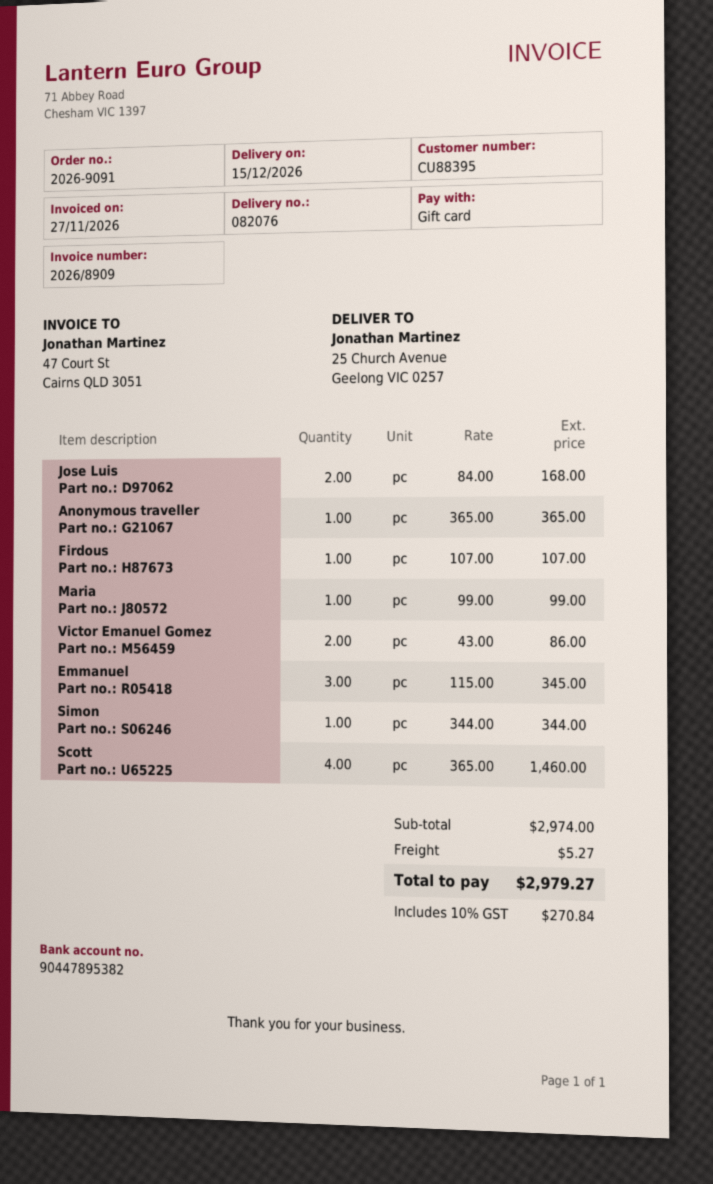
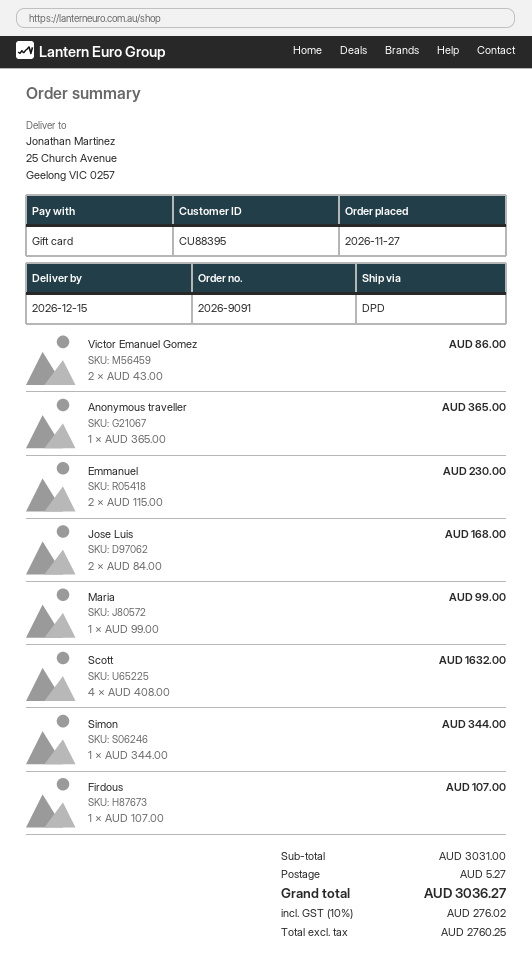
Emmanuel: 3 x 115.00 = 345.00 -> 2 x 115.00 = 230.00
Scott: 4 x 365.00 = 1460.00 -> 4 x 408.00 = 1632.00
subtotal: 2974.00 -> 3031.00
tax: 10% = 270.84 -> 10% = 276.02
total: 2979.27 -> 3036.27

